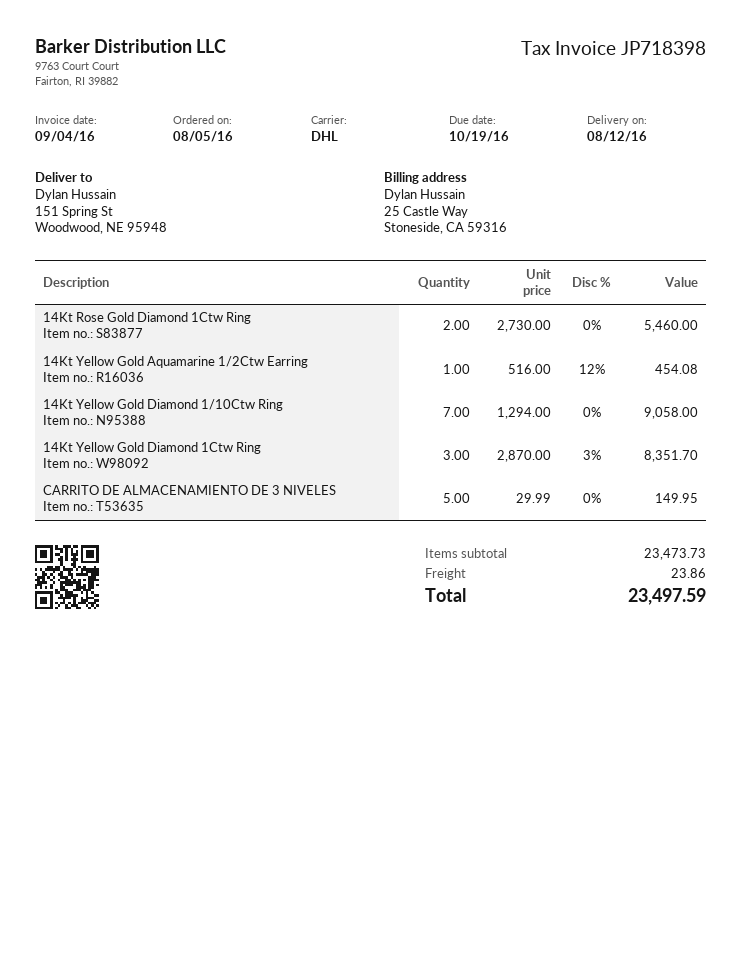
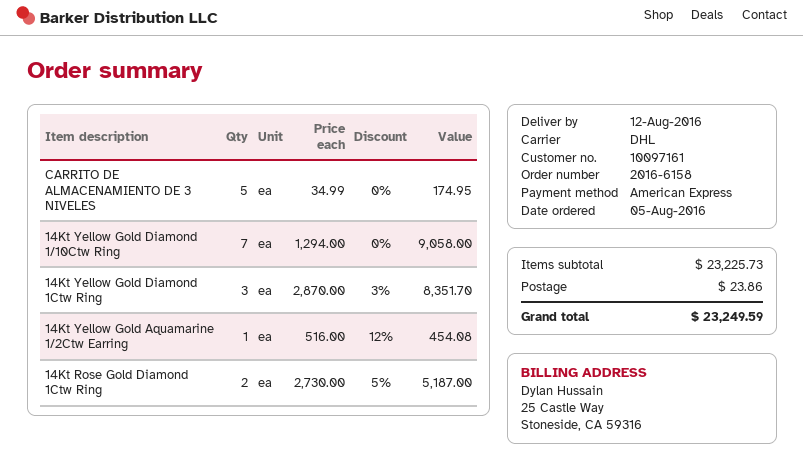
14Kt Rose Gold Diamond 1Ctw Ring: 2 x 2730.00 = 5460.00 -> 2 x 2730.00 - 5% = 5187.00
CARRITO DE ALMACENAMIENTO DE 3 NIVELES: 5 x 29.99 = 149.95 -> 5 x 34.99 = 174.95
subtotal: 23473.73 -> 23225.73
total: 23497.59 -> 23249.59

